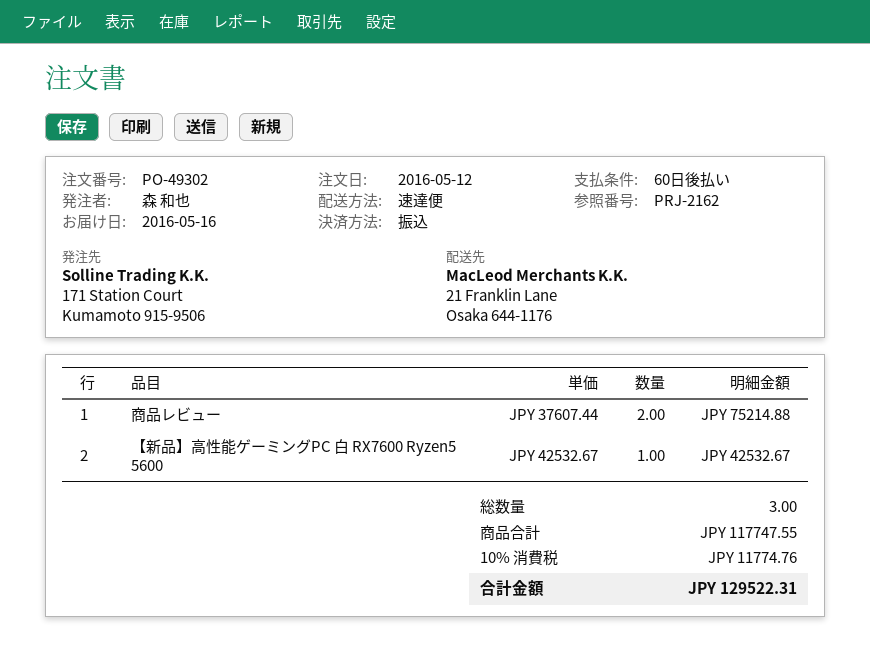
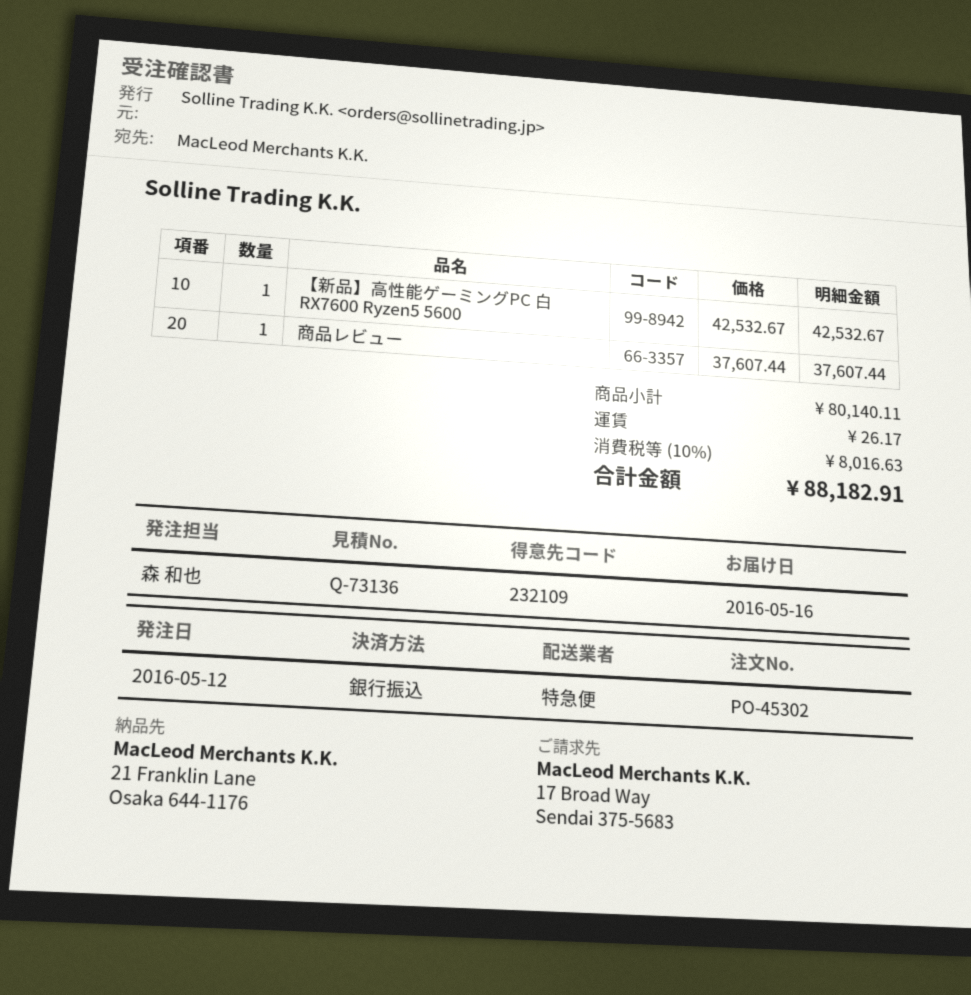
order number: PO-49302 -> PO-45302
商品レビュー: 2 x 37607.44 = 75214.88 -> 1 x 37607.44 = 37607.44
subtotal: 117747.55 -> 80140.11
shipping: none -> 26.17
tax: 10% = 11774.76 -> 10% = 8016.63
total: 129522.31 -> 88182.91

